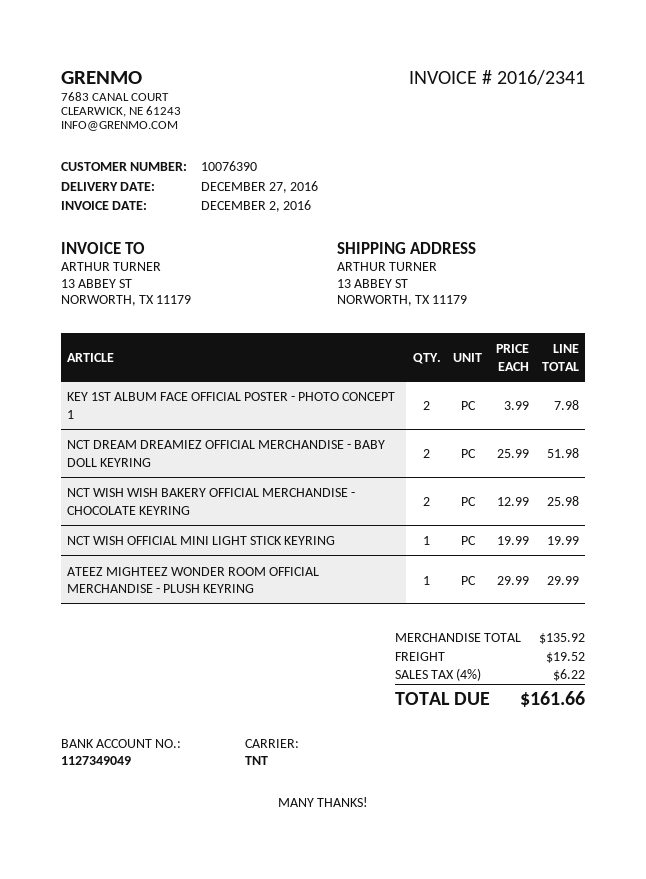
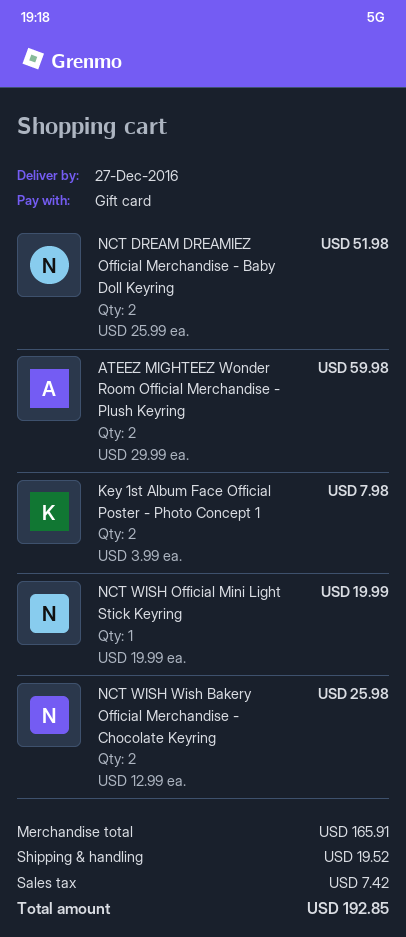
ATEEZ MIGHTEEZ WONDER ROOM OFFICIAL MERCHANDISE - PLUSH KEYRING: 1 x 29.99 = 29.99 -> 2 x 29.99 = 59.98
subtotal: 135.92 -> 165.91
tax: 6.22 -> 7.42
total: 161.66 -> 192.85

